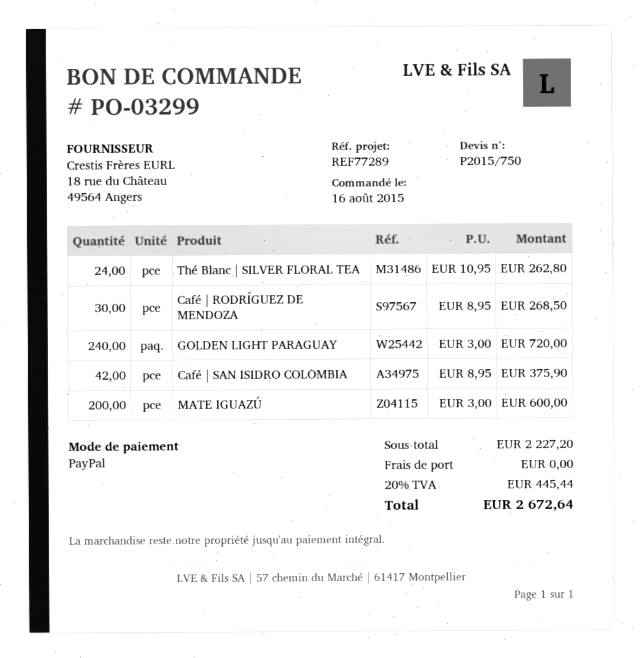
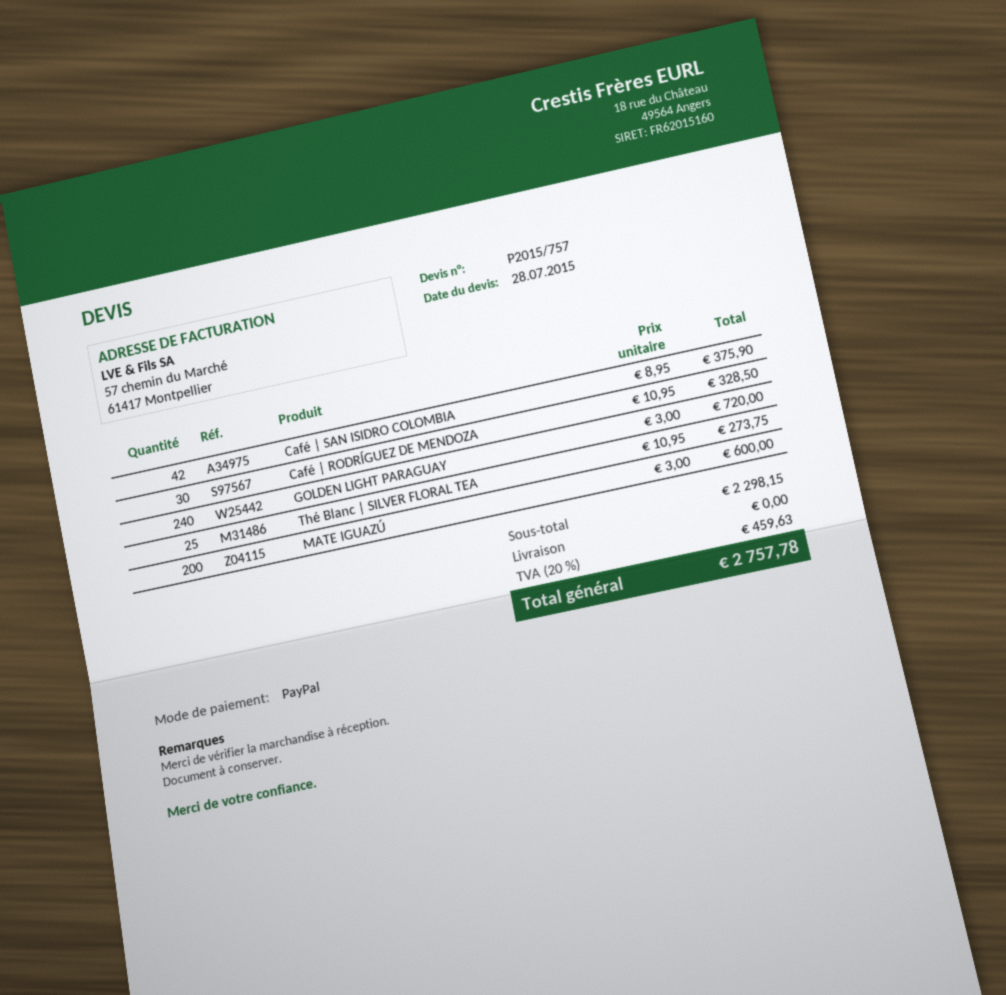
quote number: P2015/750 -> P2015/757
Thé Blanc | SILVER FLORAL TEA: 24 x 10.95 = 262.80 -> 25 x 10.95 = 273.75
Café | RODRÍGUEZ DE MENDOZA: 30 x 8.95 = 268.50 -> 30 x 10.95 = 328.50
subtotal: 2227.20 -> 2298.15
tax: 20% = 445.44 -> 20% = 459.63
total: 2672.64 -> 2757.78

